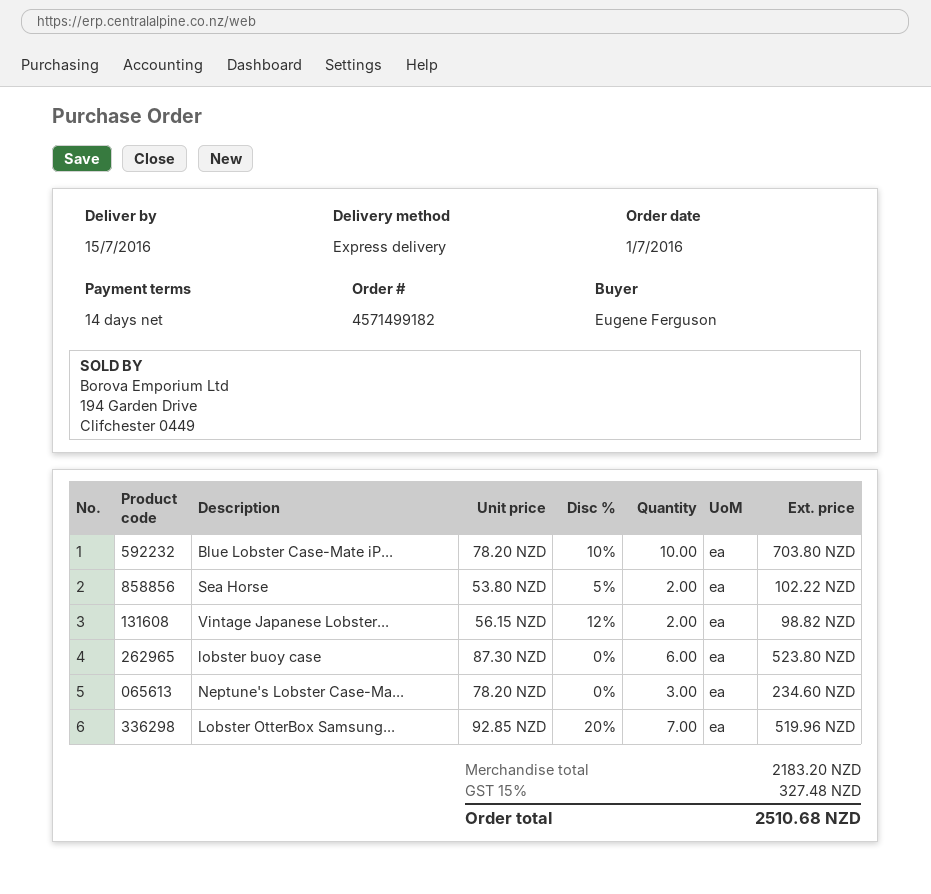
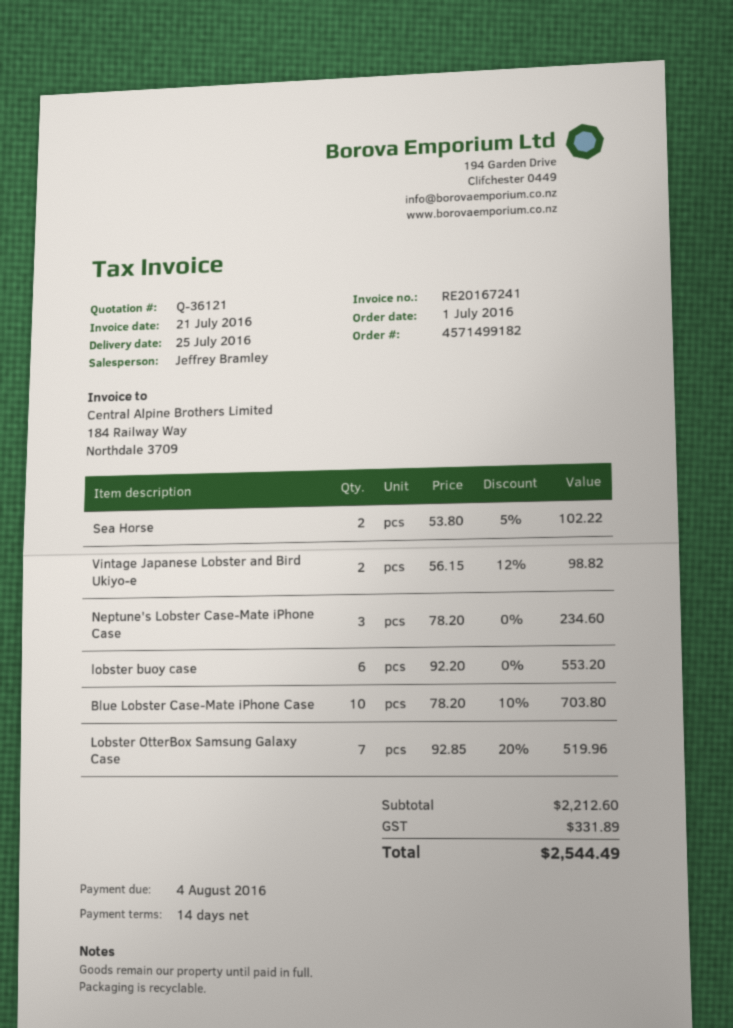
delivery date: 2016-07-15 -> 2016-07-25
lobster buoy case: 6 x 87.30 = 523.80 -> 6 x 92.20 = 553.20
subtotal: 2183.20 -> 2212.60
tax: 327.48 -> 331.89
total: 2510.68 -> 2544.49

